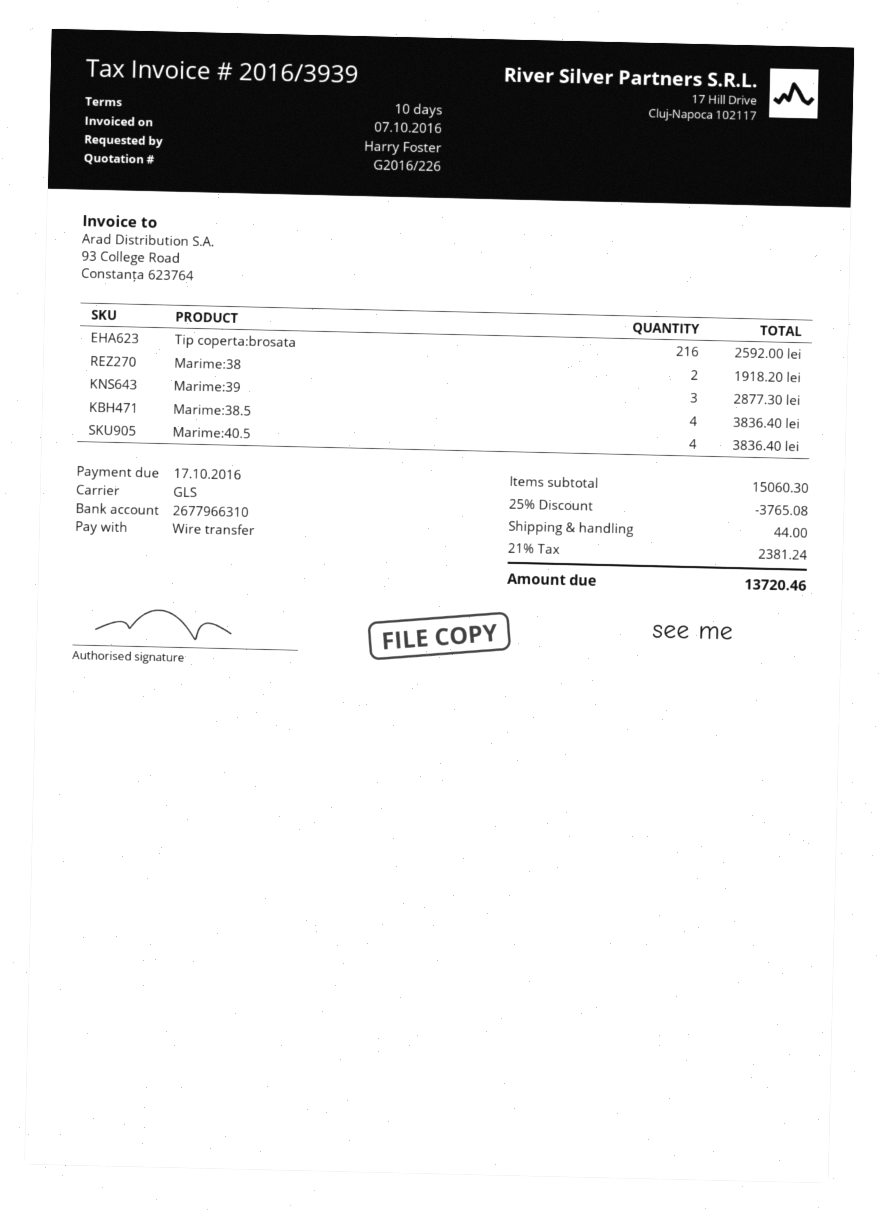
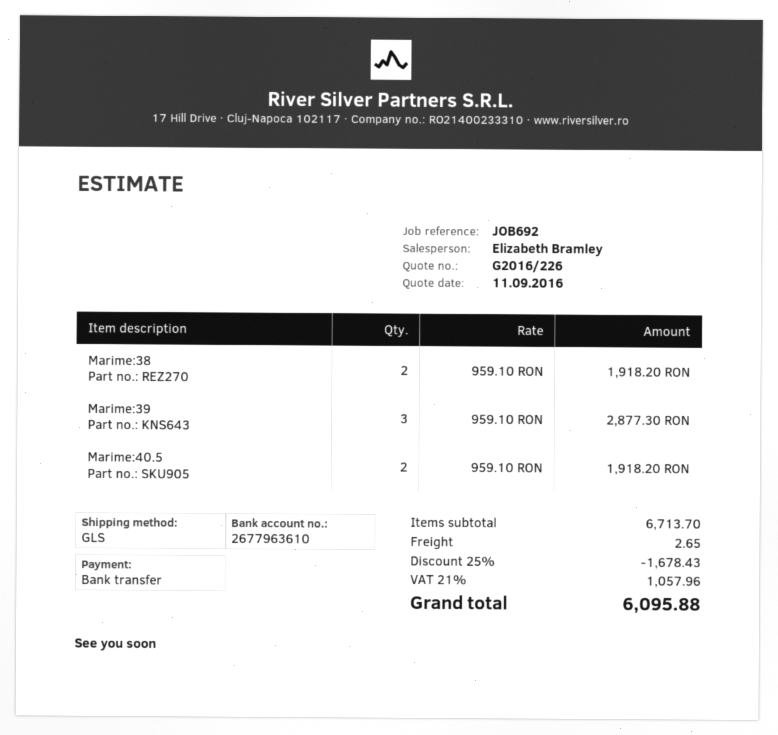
bank account: 2677966310 -> 2677963610
Tip coperta:brosata: 216 for 2592.00 -> none
Marime:38.5: 4 for 3836.40 -> none
Marime:40.5: 4 for 3836.40 -> 2 for 1918.20
subtotal: 15060.30 -> 6713.70
discount: 25% = 3765.08 -> 25% = 1678.43
shipping: 44.00 -> 2.65
tax: 21% = 2381.24 -> 21% = 1057.96
total: 13720.46 -> 6095.88

